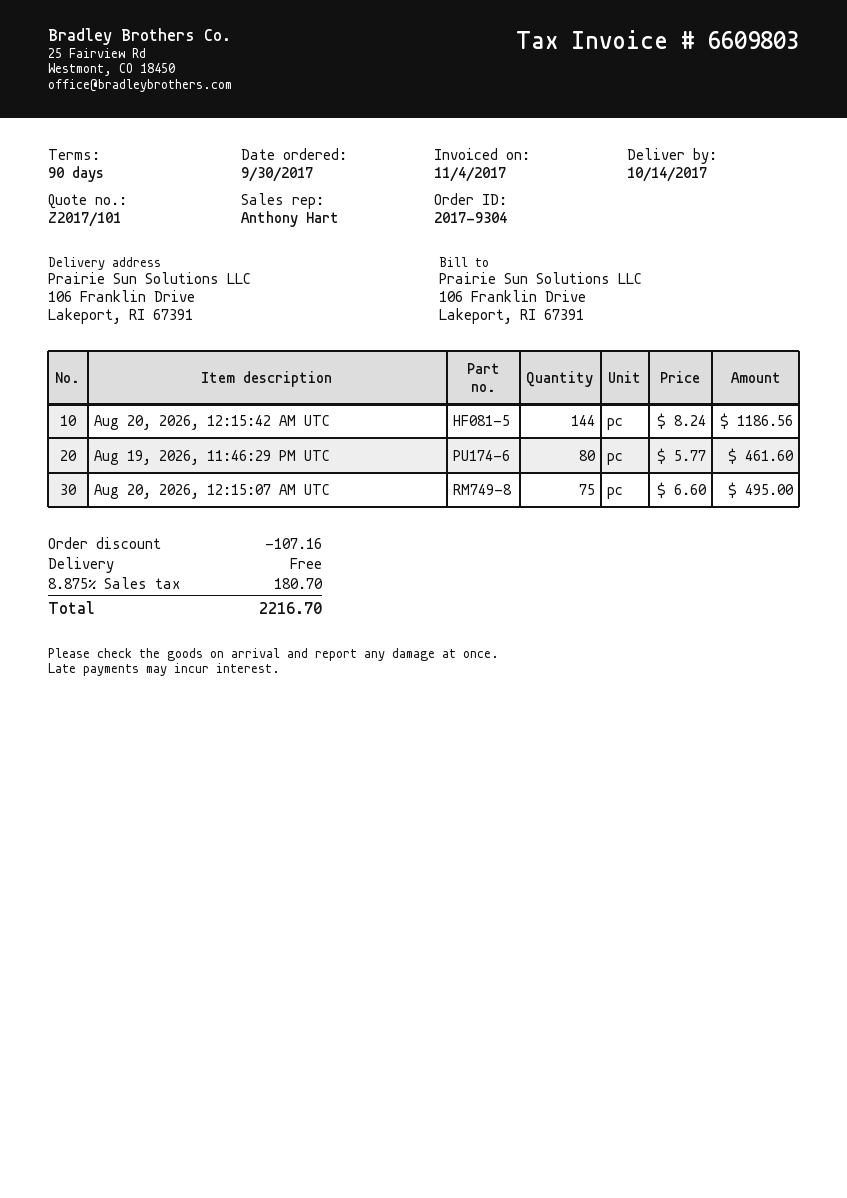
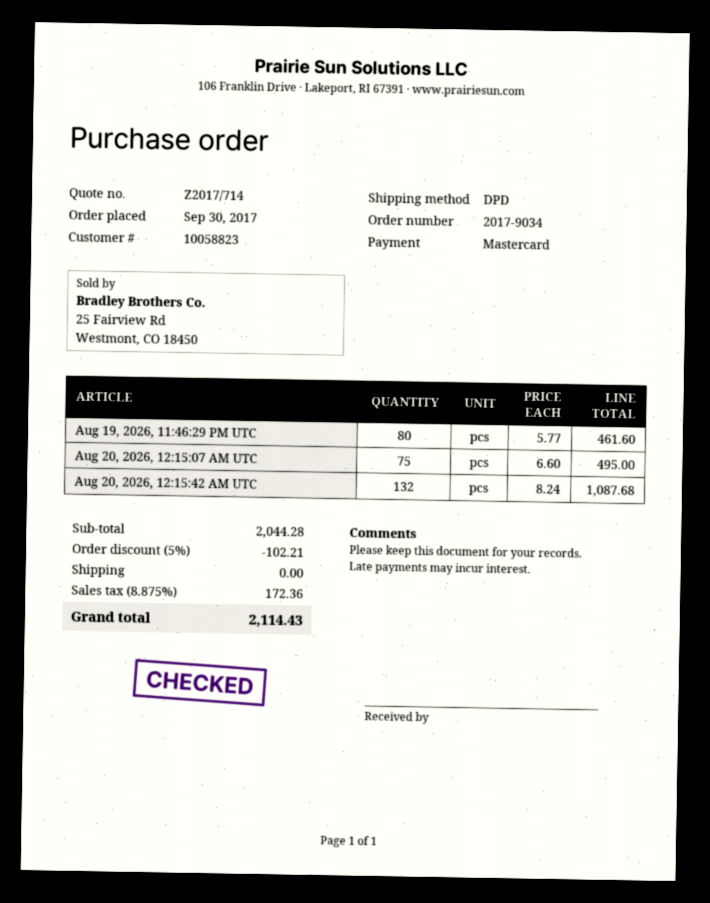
quote number: Z2017/101 -> Z2017/714
order number: 2017-9304 -> 2017-9034
Aug 20, 2026, 12:15:42 AM UTC: 144 x 8.24 = 1186.56 -> 132 x 8.24 = 1087.68
discount: 107.16 -> 102.21
tax: 8.875% = 180.70 -> 8.875% = 172.36
total: 2216.70 -> 2114.43

